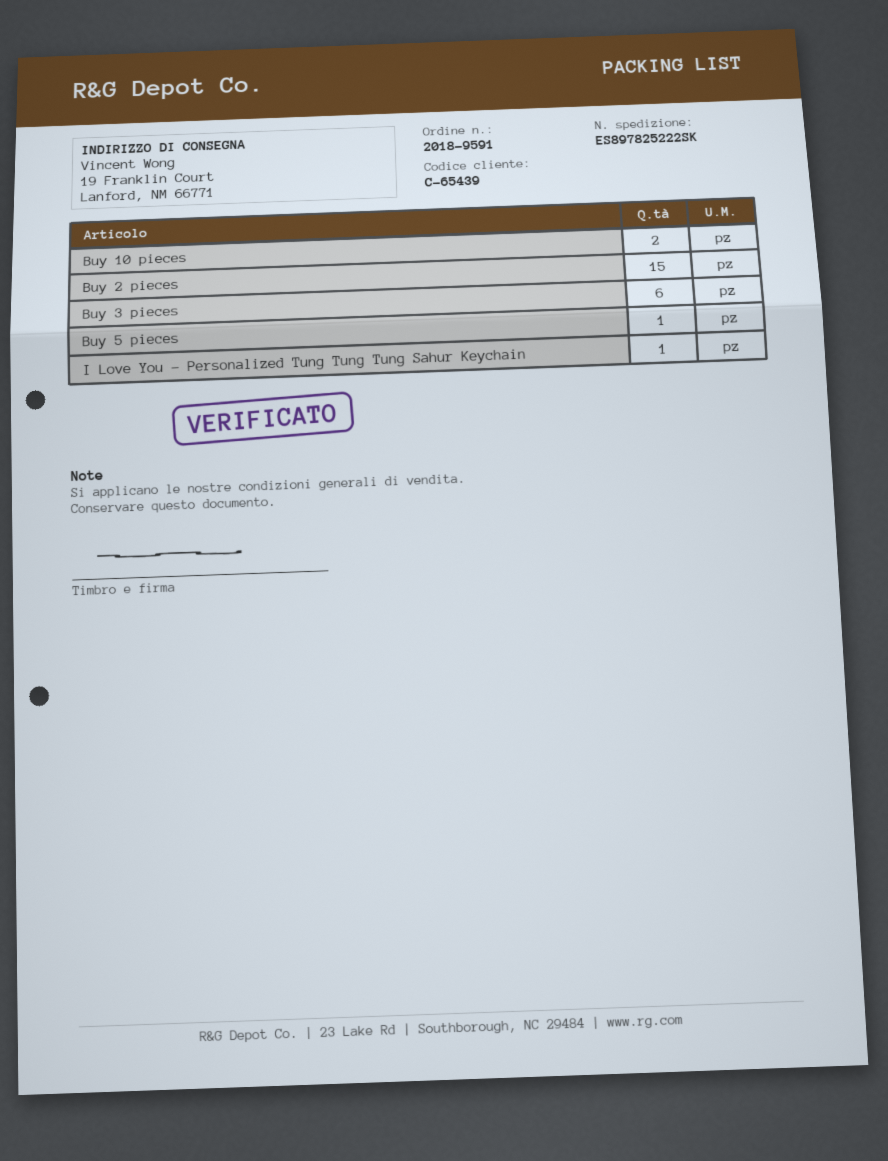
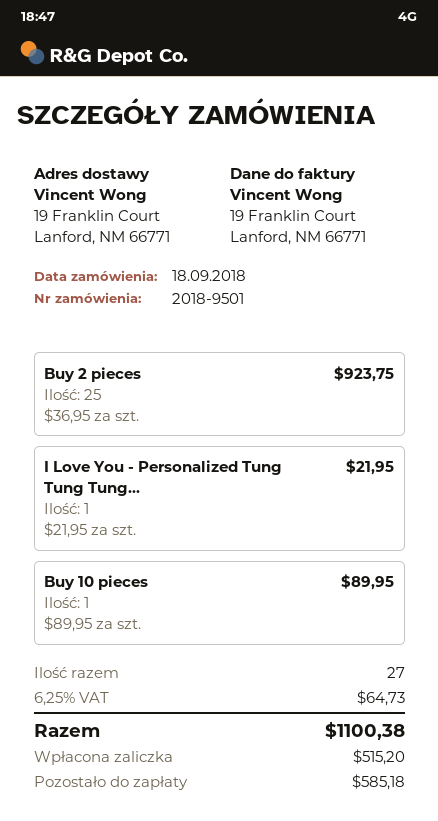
order number: 2018-9591 -> 2018-9501
Buy 10 pieces: 2 -> 1
Buy 2 pieces: 15 -> 25
Buy 3 pieces: 6 -> none
Buy 5 pieces: 1 -> none

